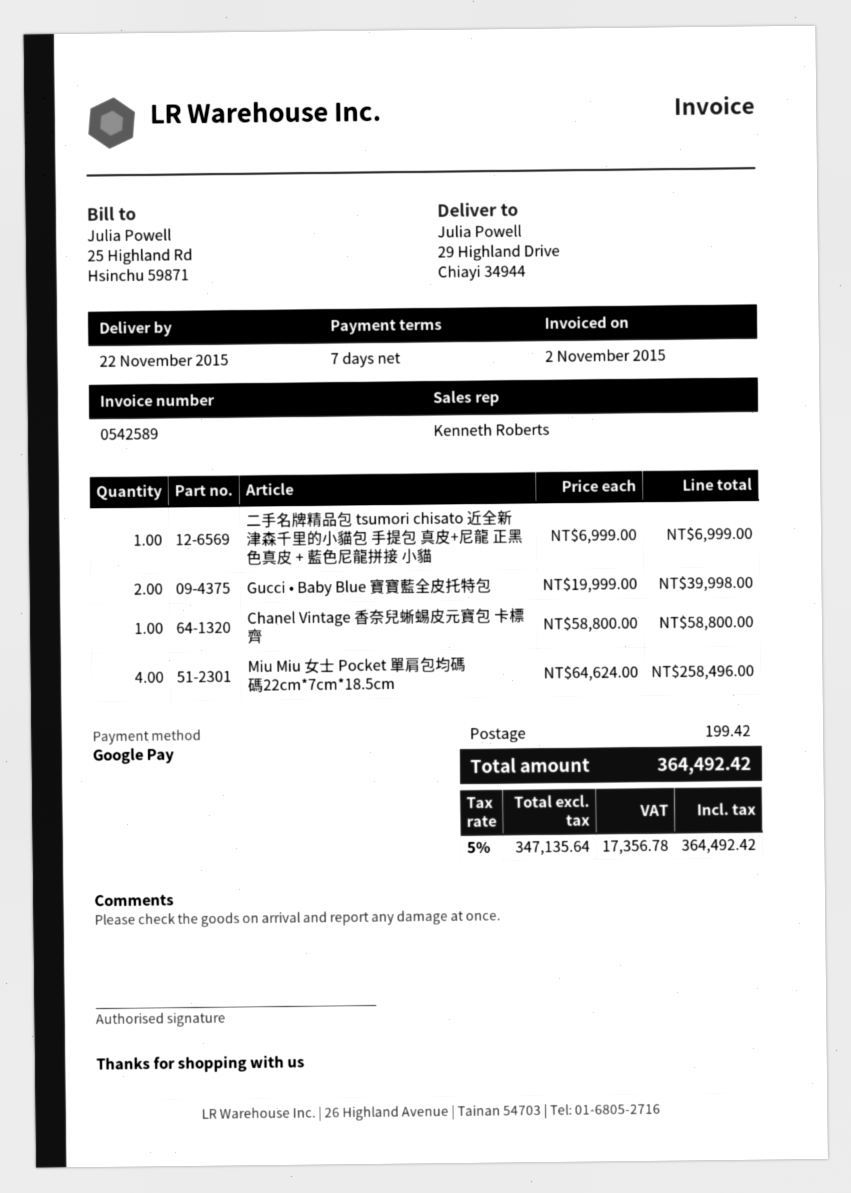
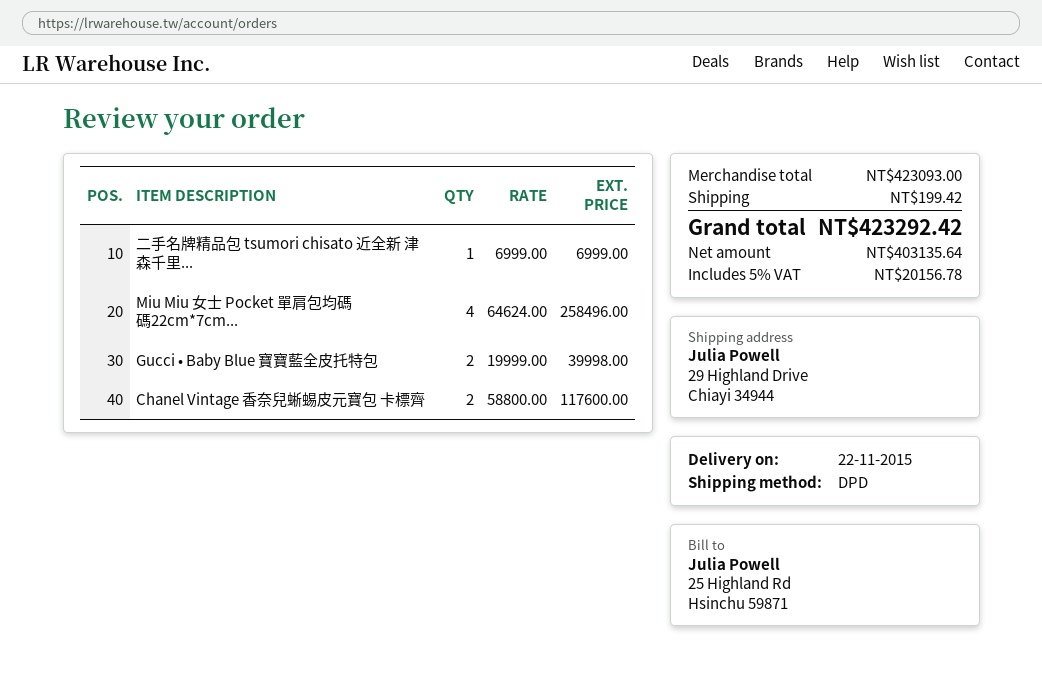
Chanel Vintage 香奈兒蜥蜴皮元寶包 卡標齊: 1 x 58800.00 = 58800.00 -> 2 x 58800.00 = 117600.00
net: 347135.64 -> 403135.64
tax: 5% = 17356.78 -> 5% = 20156.78
total: 364492.42 -> 423292.42

